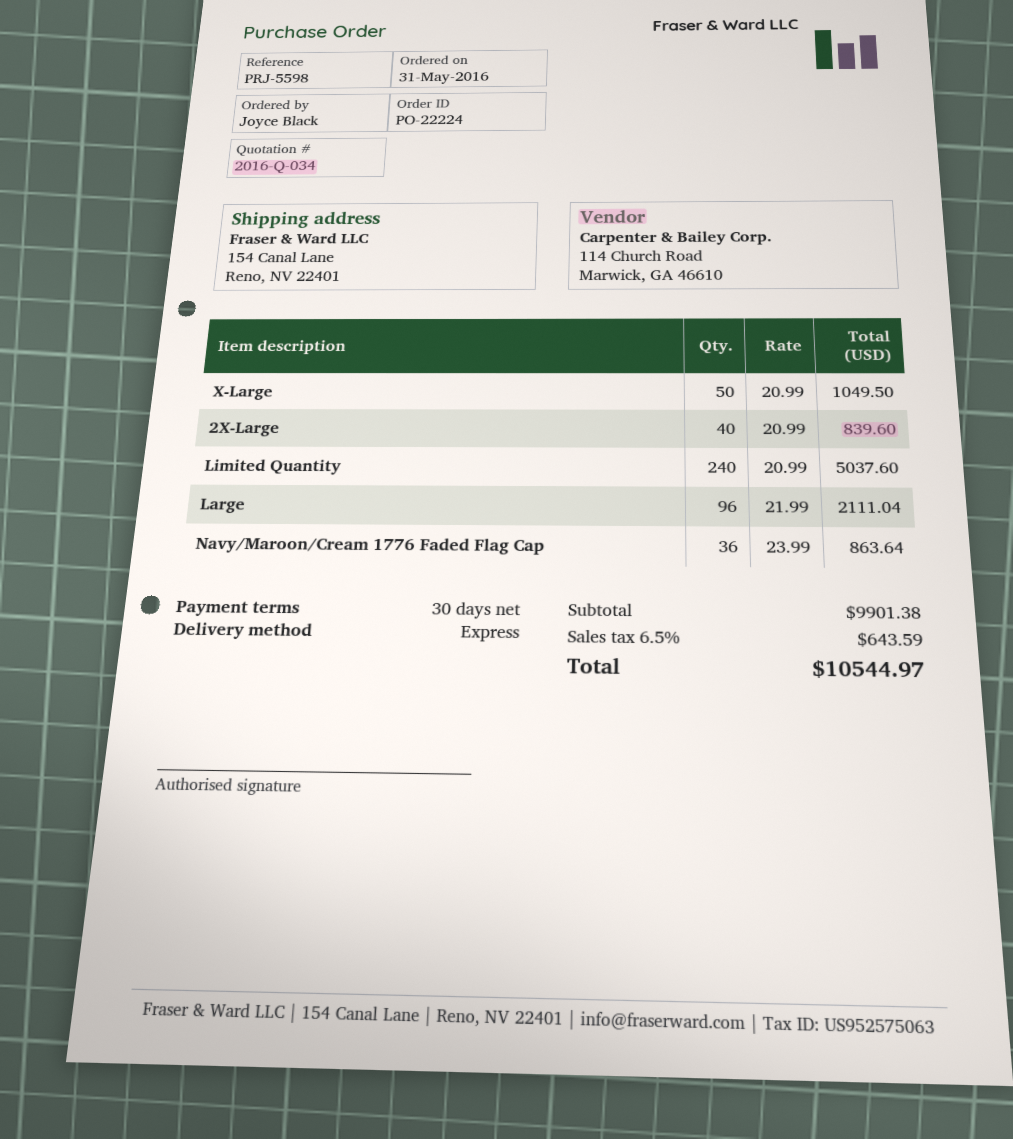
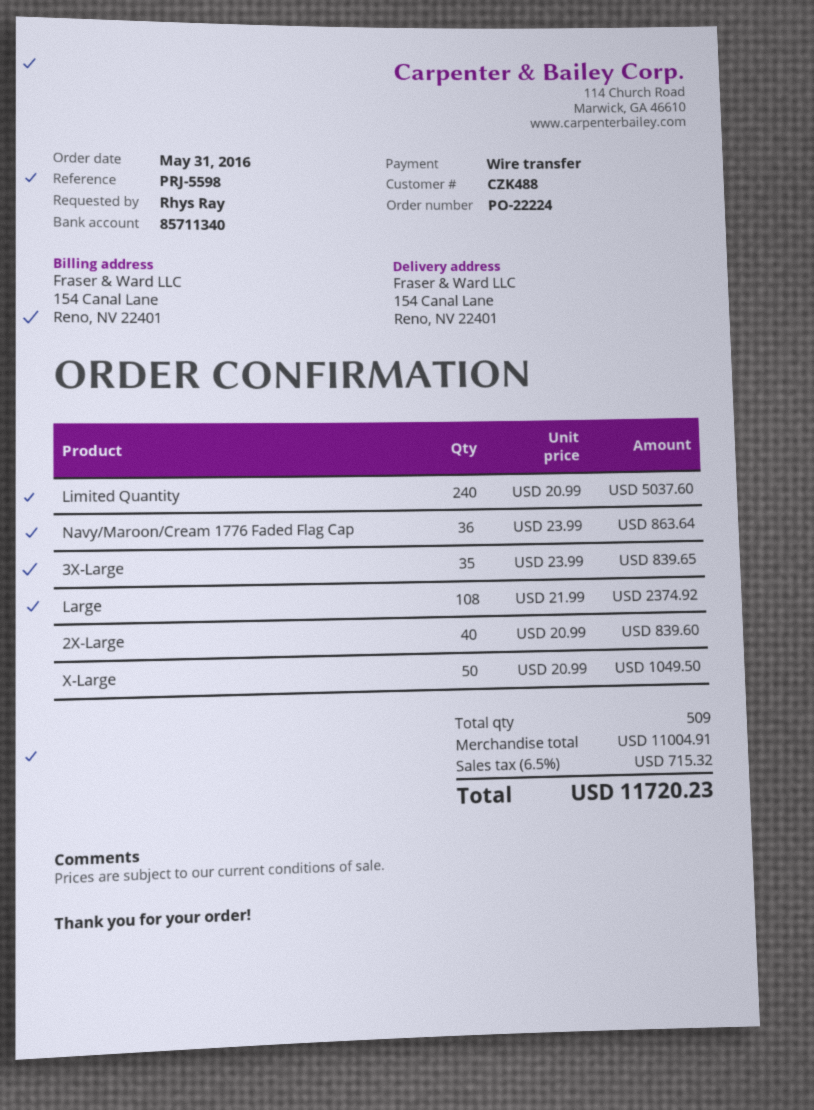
ordered by: Joyce Black -> Rhys Ray
Large: 96 x 21.99 = 2111.04 -> 108 x 21.99 = 2374.92
3X-Large: none -> 35 x 23.99 = 839.65
subtotal: 9901.38 -> 11004.91
tax: 6.5% = 643.59 -> 6.5% = 715.32
total: 10544.97 -> 11720.23

